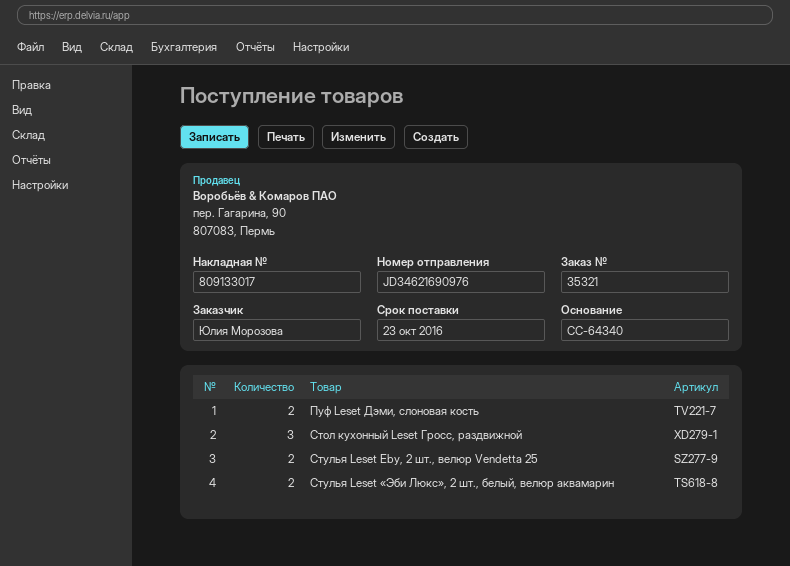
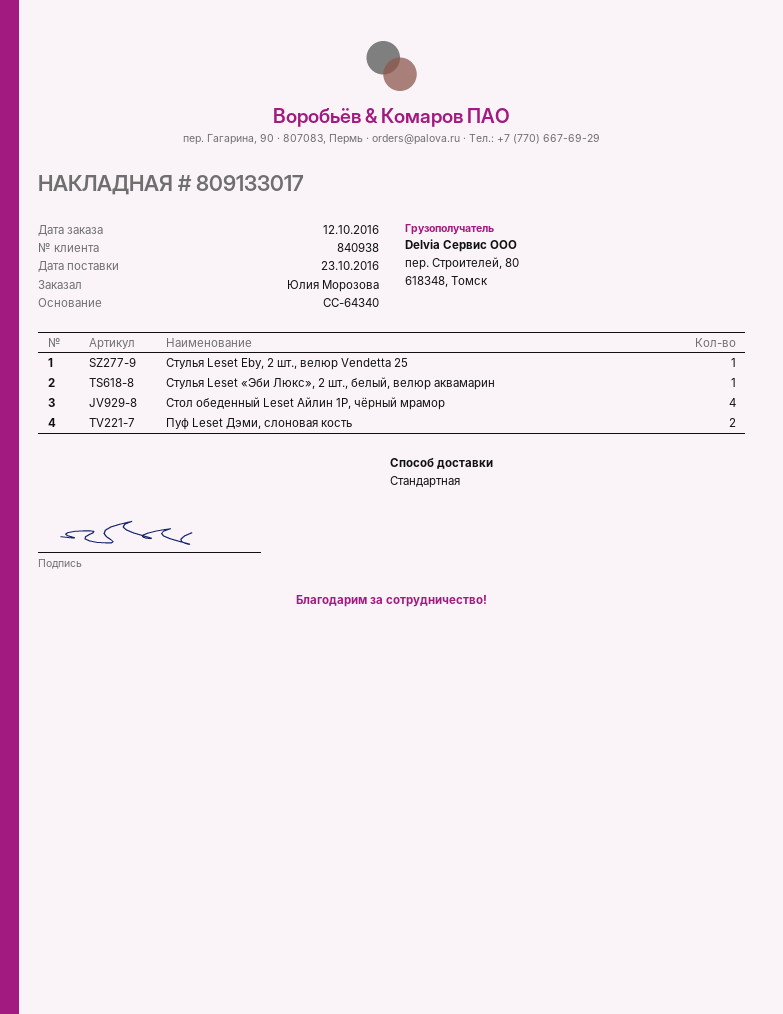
Стол кухонный Leset Гросс, раздвижной: 3 -> none
Стулья Leset Eby, 2 шт., велюр Vendetta 25: 2 -> 1
Стулья Leset «Эби Люкс», 2 шт., белый, велюр аквамарин: 2 -> 1
Стол обеденный Leset Айлин 1Р, чёрный мрамор: none -> 4

